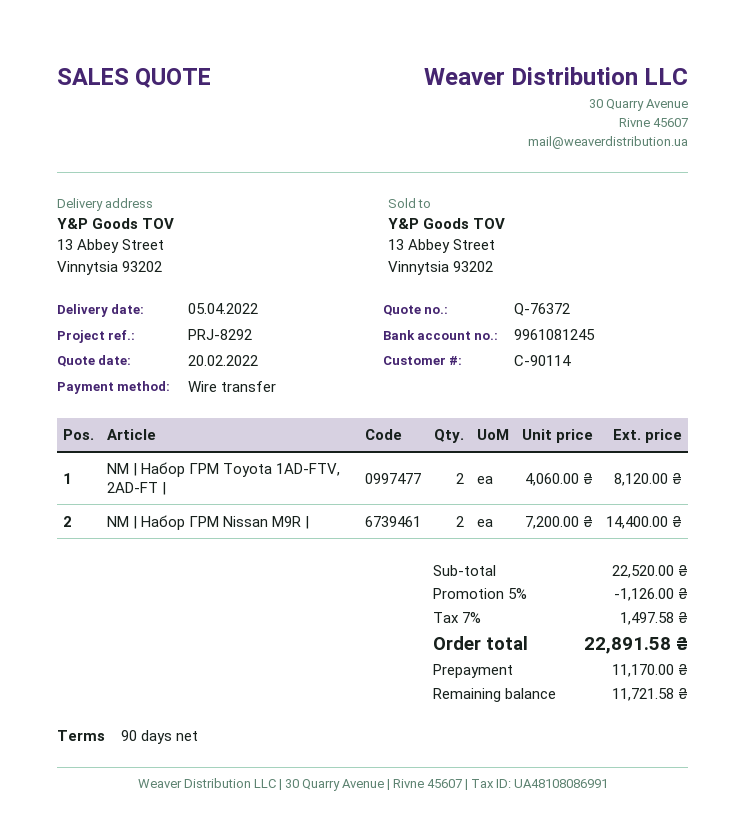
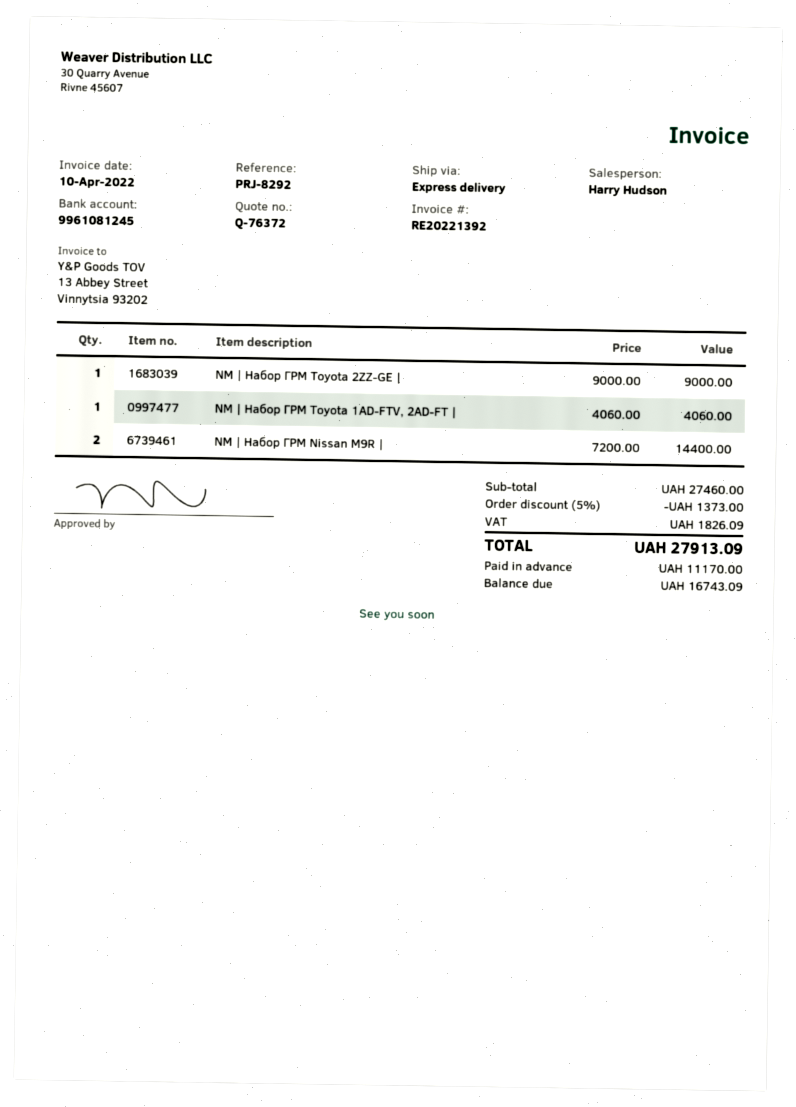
NM | Набор ГРМ Toyota 1AD-FTV, 2AD-FT |: 2 x 4060.00 = 8120.00 -> 1 x 4060.00 = 4060.00
NM | Набор ГРМ Toyota 2ZZ-GE |: none -> 1 x 9000.00 = 9000.00
subtotal: 22520.00 -> 27460.00
discount: 5% = 1126.00 -> 5% = 1373.00
tax: 1497.58 -> 1826.09
total: 22891.58 -> 27913.09
balance: 11721.58 -> 16743.09

